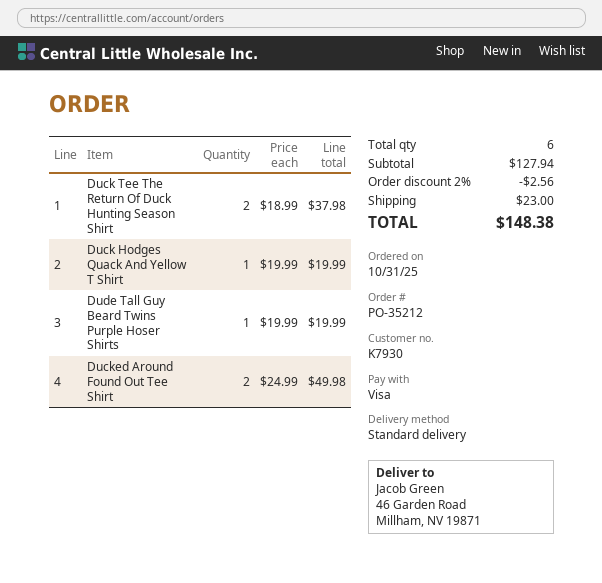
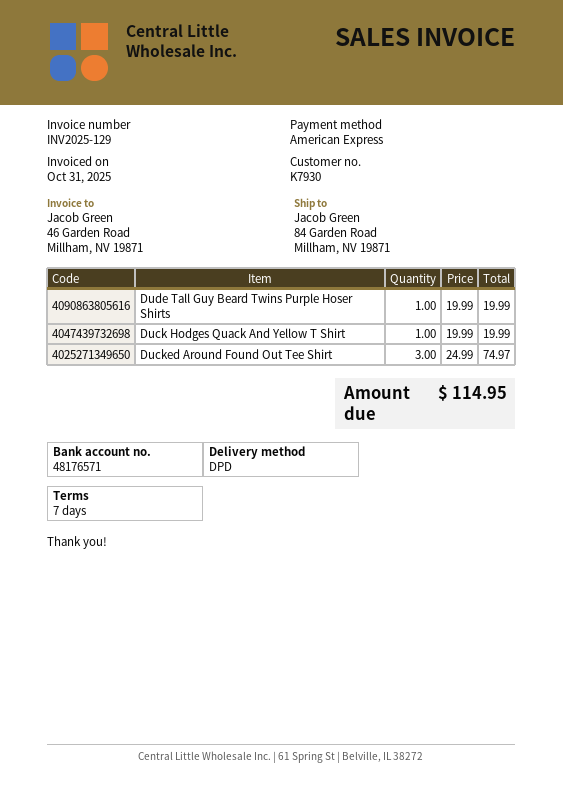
payment method: Visa -> American Express
shipping method: standard -> DPD
ship to: 46 Garden Road, Millham, NV 19871 -> 84 Garden Road, Millham, NV 19871
Duck Tee The Return Of Duck Hunting Season Shirt: 2 x 18.99 = 37.98 -> none
Ducked Around Found Out Tee Shirt: 2 x 24.99 = 49.98 -> 3 x 24.99 = 74.97
discount: 2% = 2.56 -> none
shipping: 23.00 -> none
total: 148.38 -> 114.95

